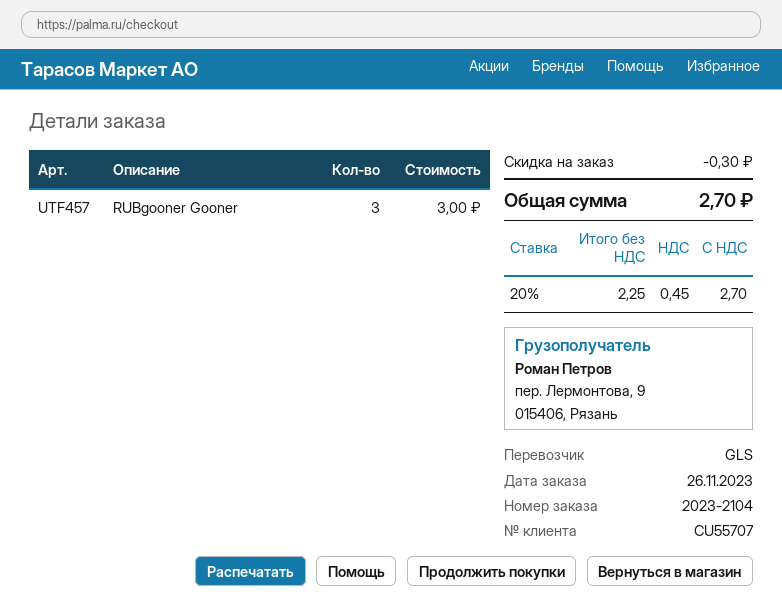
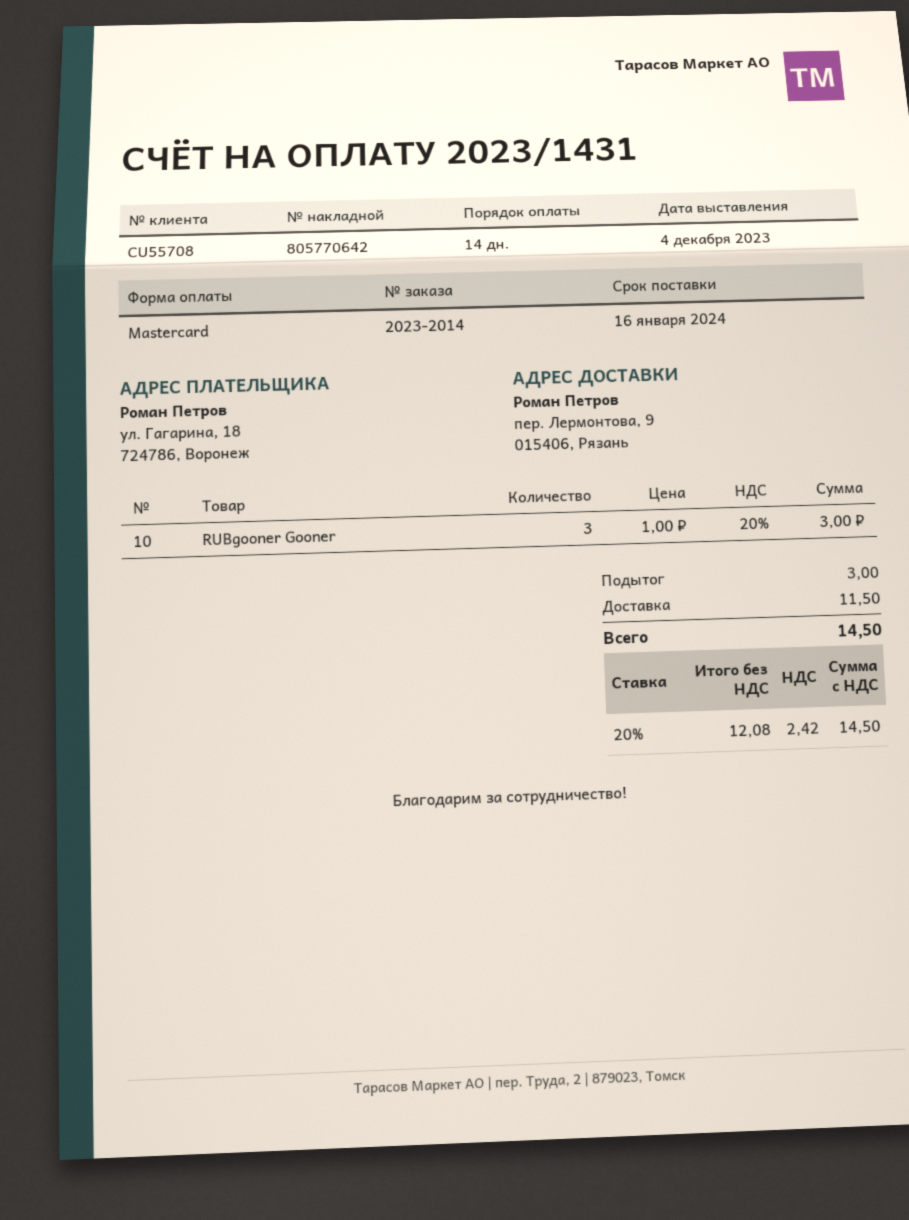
order number: 2023-2104 -> 2023-2014
customer number: CU55707 -> CU55708
discount: 0.30 -> none
shipping: none -> 11.50
net: 2.25 -> 12.08
tax: 20% = 0.45 -> 20% = 2.42
total: 2.70 -> 14.50

